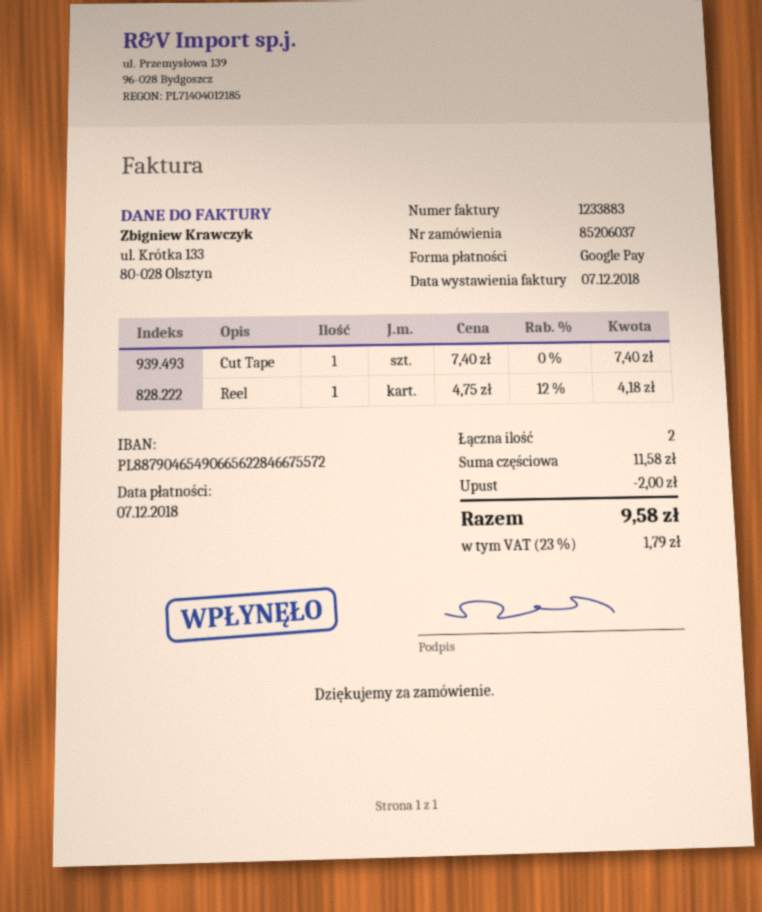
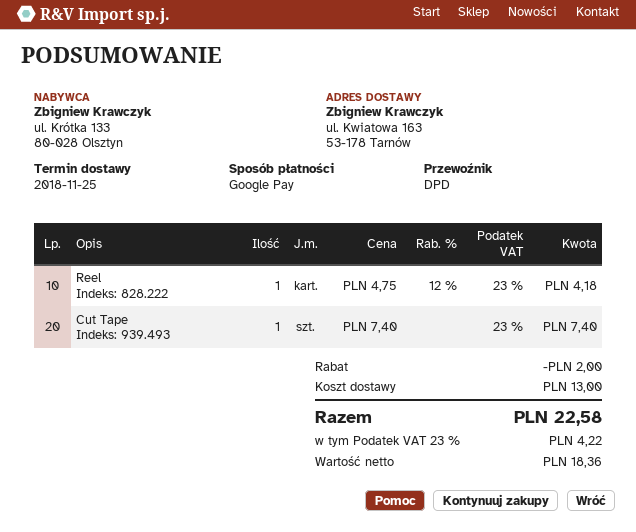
shipping: none -> 13.00
tax: 23% = 1.79 -> 23% = 4.22
total: 9.58 -> 22.58

